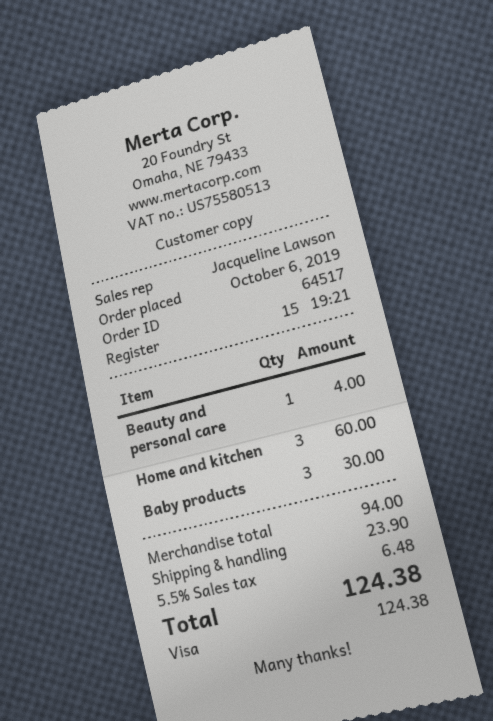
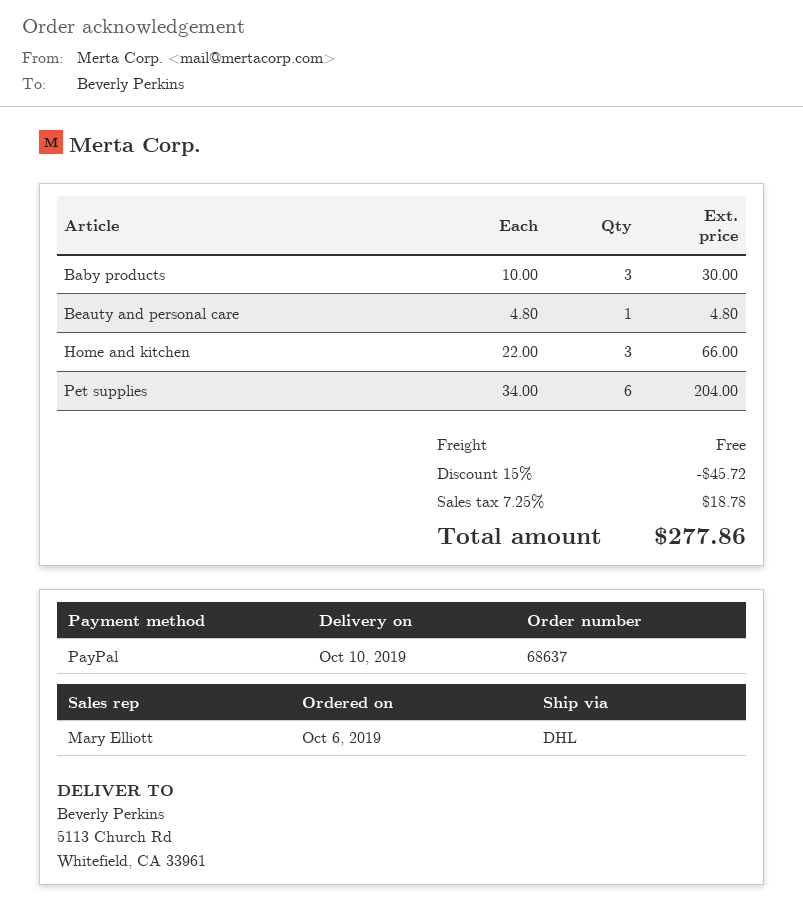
order number: 64517 -> 68637
sales rep: Jacqueline Lawson -> Mary Elliott
payment method: Visa -> PayPal
Beauty and personal care: 1 for 4.00 -> 1 for 4.80
Home and kitchen: 3 for 60.00 -> 3 for 66.00
Pet supplies: none -> 6 for 204.00
discount: none -> 15% = 45.72
shipping: 23.90 -> 0.00
tax: 5.5% = 6.48 -> 7.25% = 18.78
total: 124.38 -> 277.86

